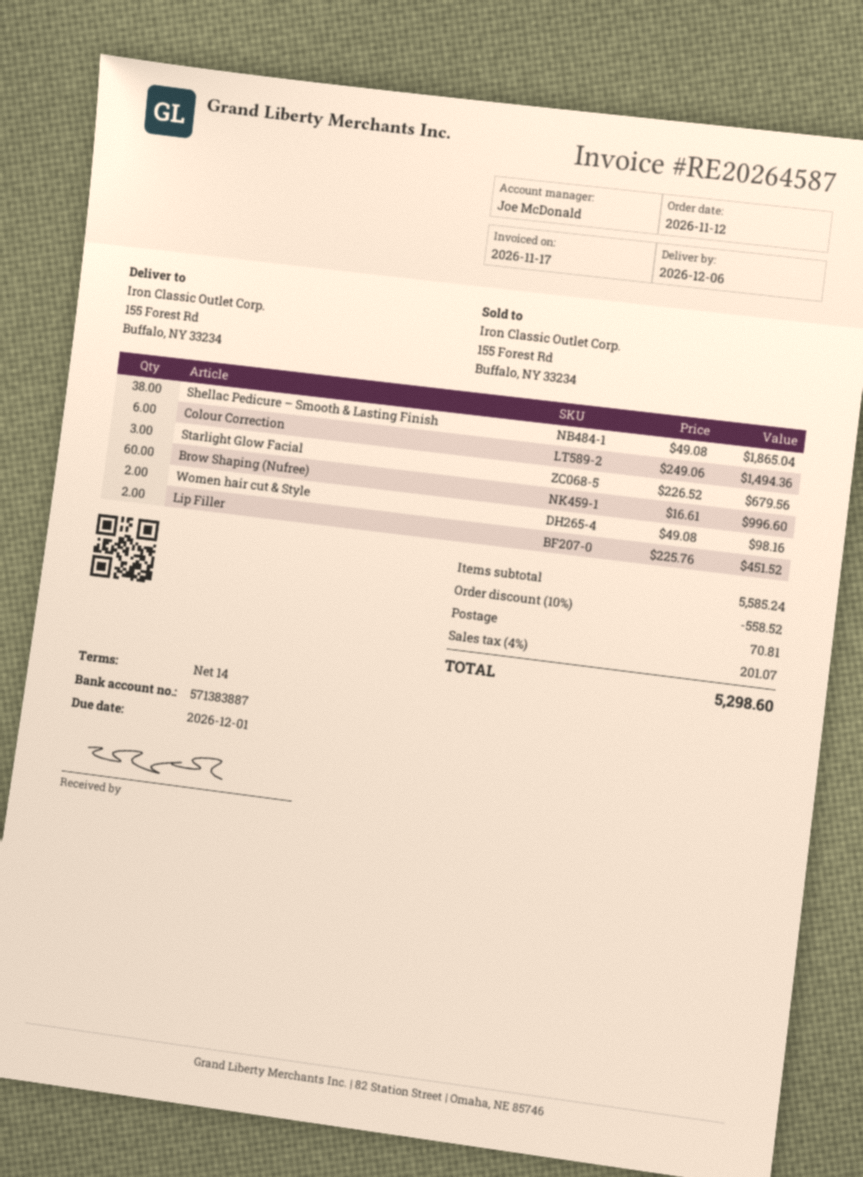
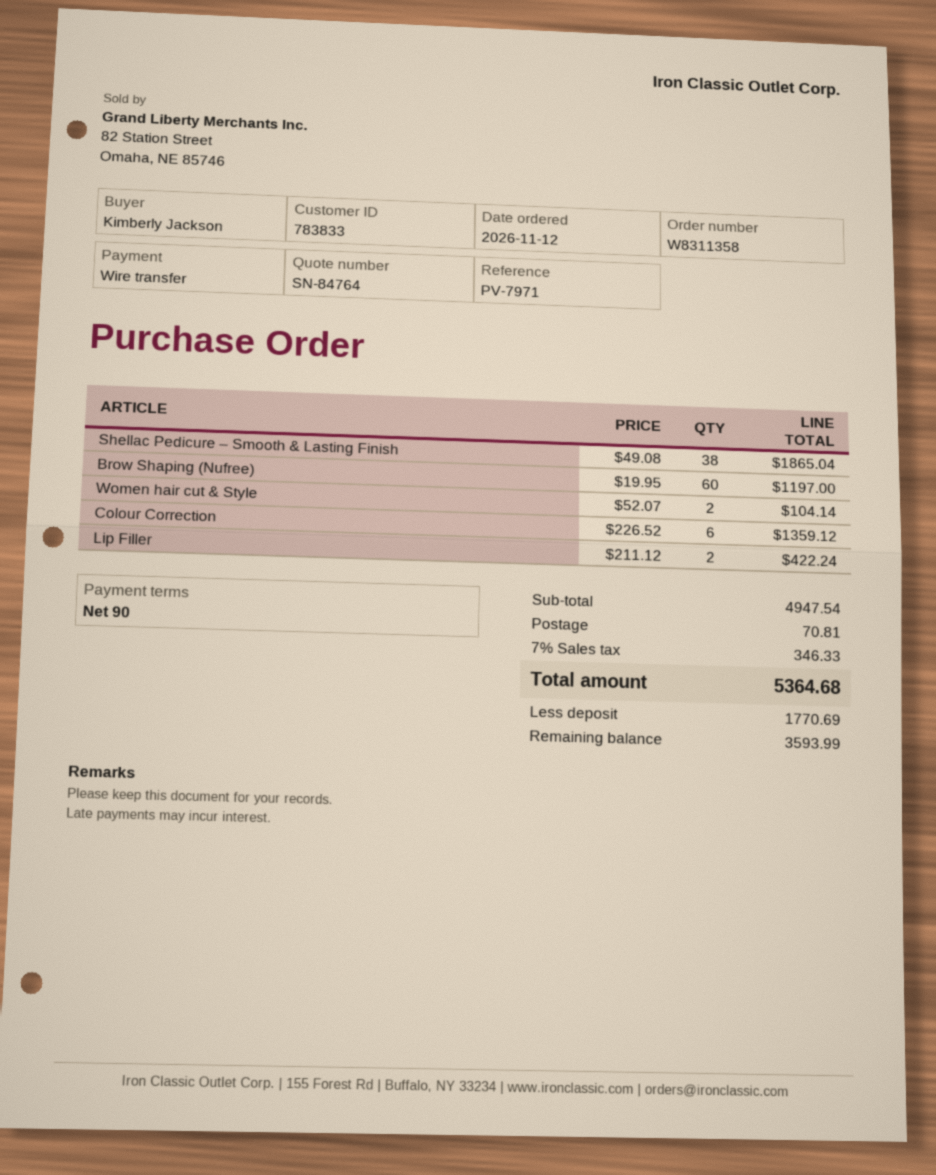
payment terms: 14 days -> 90 days
Colour Correction: 6 x 249.06 = 1494.36 -> 6 x 226.52 = 1359.12
Starlight Glow Facial: 3 x 226.52 = 679.56 -> none
Brow Shaping (Nufree): 60 x 16.61 = 996.60 -> 60 x 19.95 = 1197.00
Women hair cut & Style: 2 x 49.08 = 98.16 -> 2 x 52.07 = 104.14
Lip Filler: 2 x 225.76 = 451.52 -> 2 x 211.12 = 422.24
subtotal: 5585.24 -> 4947.54
discount: 10% = 558.52 -> none
tax: 4% = 201.07 -> 7% = 346.33
total: 5298.60 -> 5364.68

